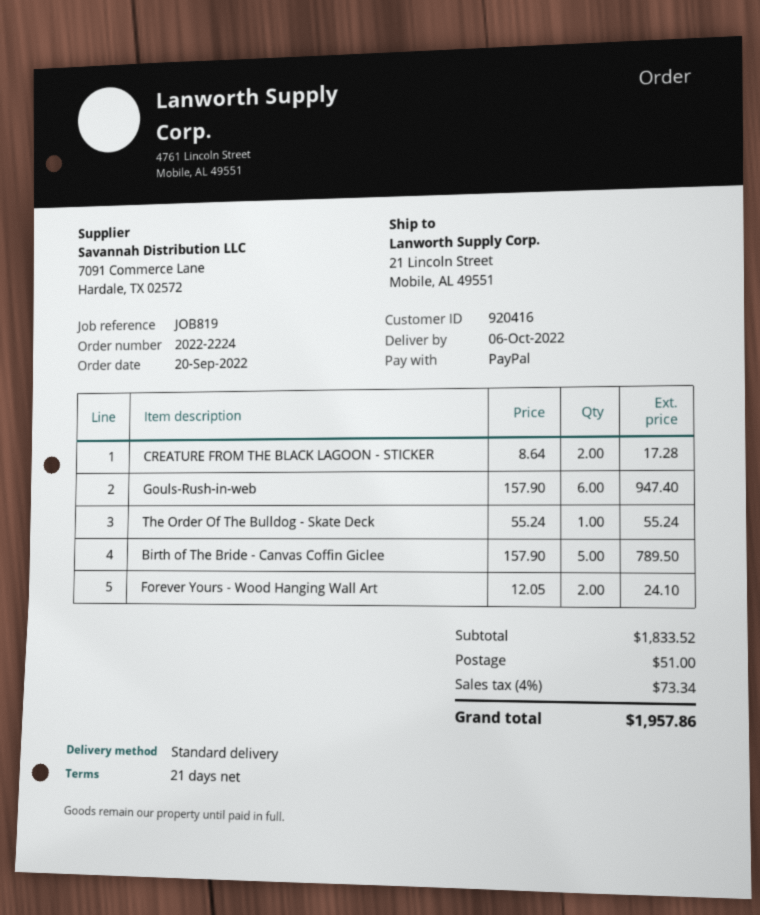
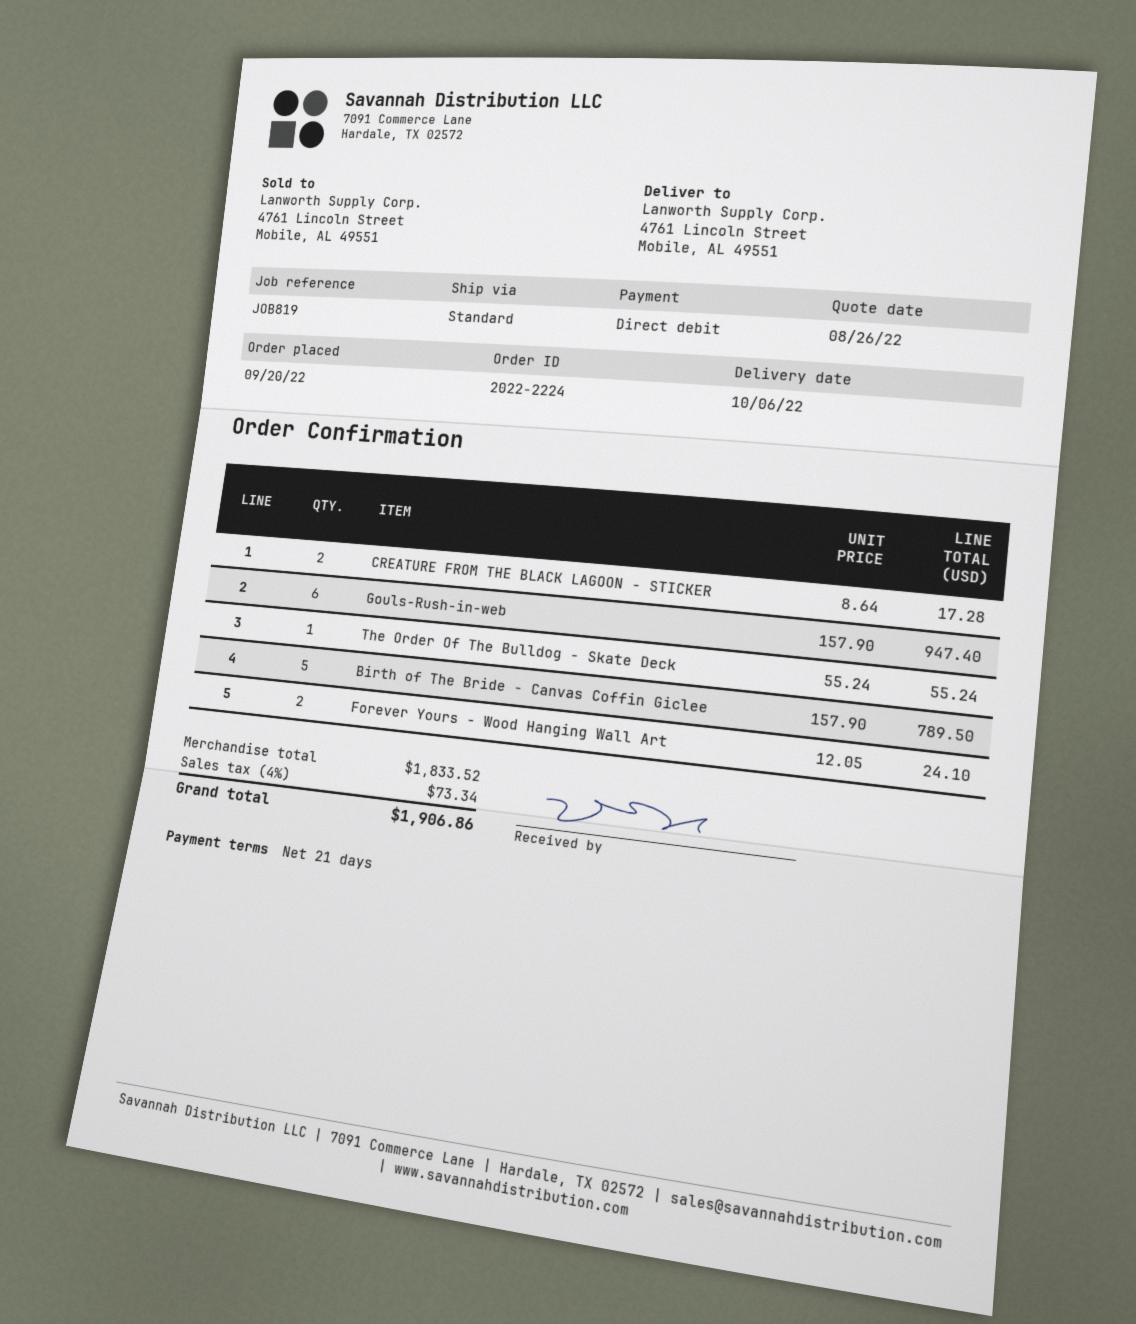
payment method: PayPal -> direct debit
ship to: 21 Lincoln Street, Mobile, AL 49551 -> 4761 Lincoln Street, Mobile, AL 49551
shipping: 51.00 -> none
total: 1957.86 -> 1906.86

